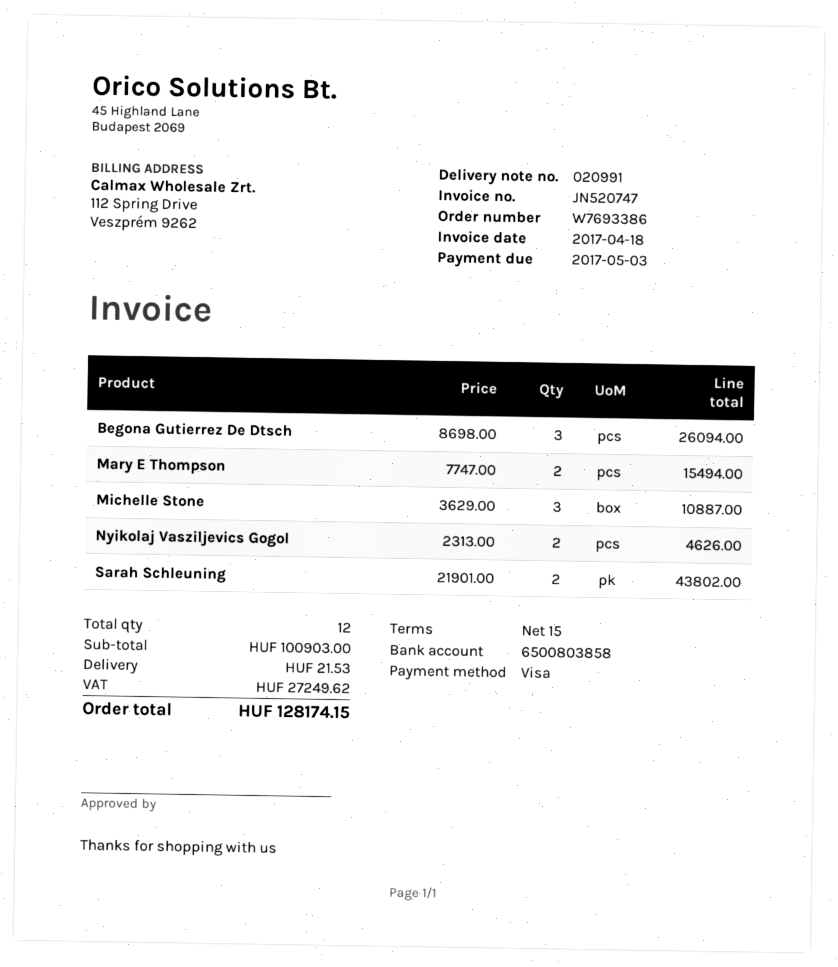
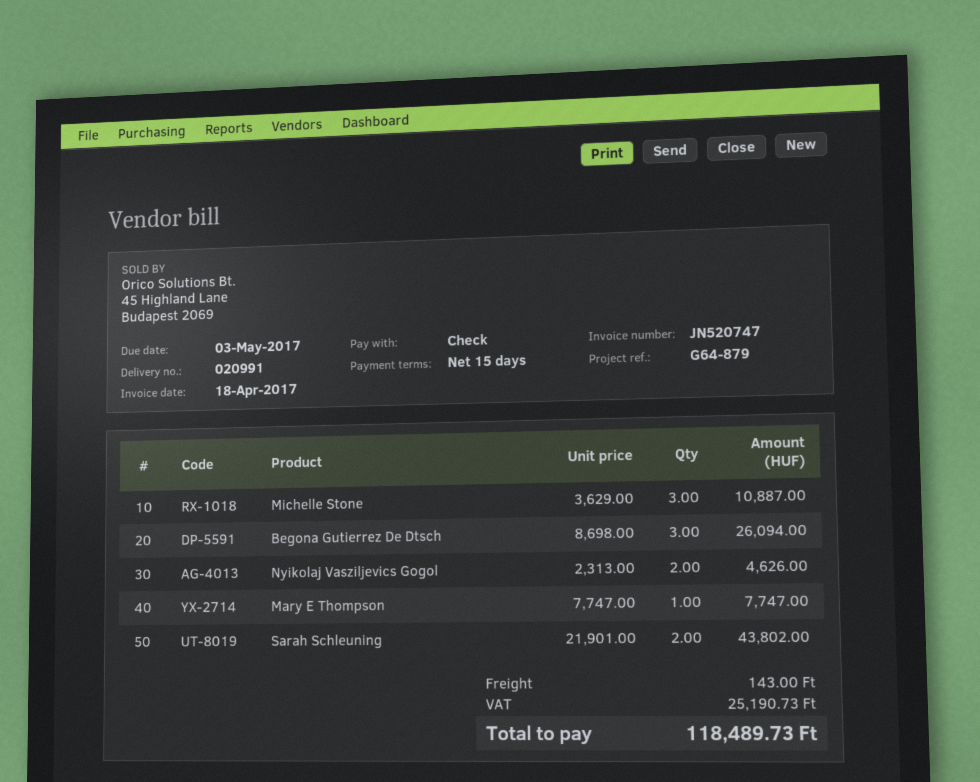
payment method: Visa -> cheque
Mary E Thompson: 2 x 7747.00 = 15494.00 -> 1 x 7747.00 = 7747.00
shipping: 21.53 -> 143.00
tax: 27249.62 -> 25190.73
total: 128174.15 -> 118489.73

